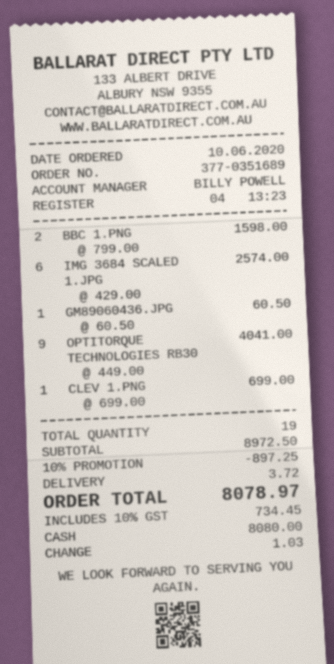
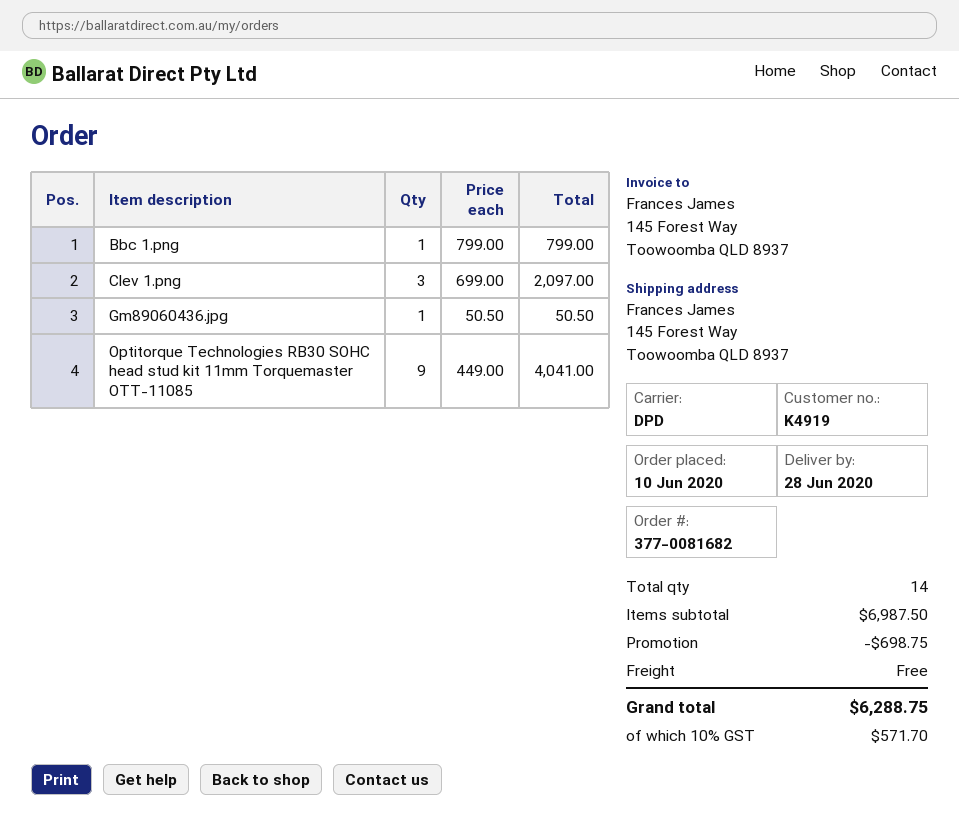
order number: 377-0351689 -> 377-0081682
BBC 1.PNG: 2 x 799.00 = 1598.00 -> 1 x 799.00 = 799.00
IMG 3684 SCALED 1.JPG: 6 x 429.00 = 2574.00 -> none
GM89060436.JPG: 1 x 60.50 = 60.50 -> 1 x 50.50 = 50.50
CLEV 1.PNG: 1 x 699.00 = 699.00 -> 3 x 699.00 = 2097.00
total quantity: 19 -> 14
subtotal: 8972.50 -> 6987.50
discount: 897.25 -> 698.75
shipping: 3.72 -> 0.00
tax: 10% = 734.45 -> 10% = 571.70
total: 8078.97 -> 6288.75

